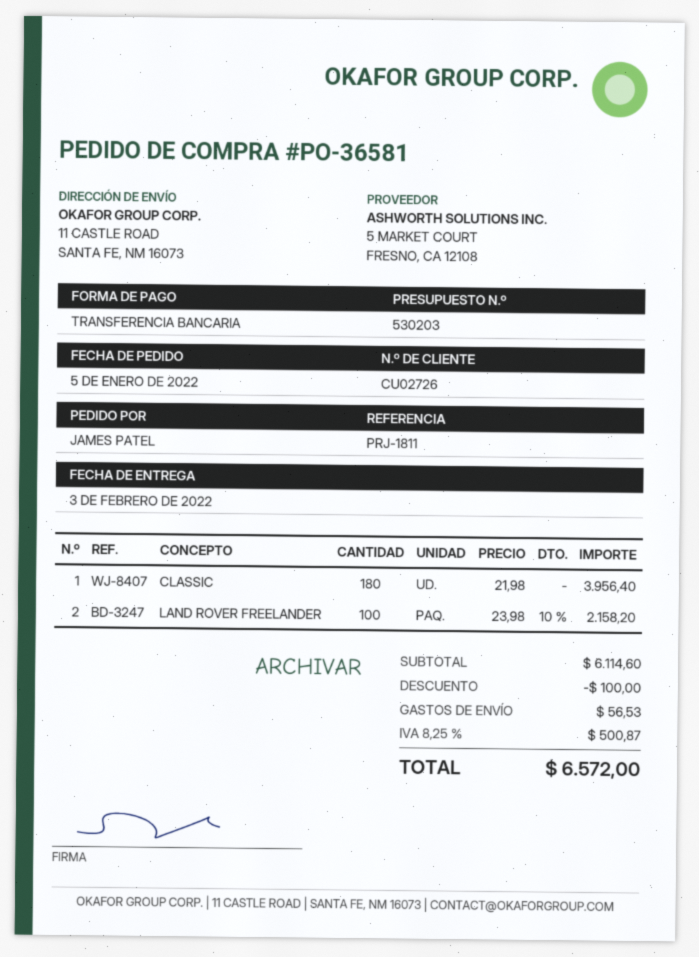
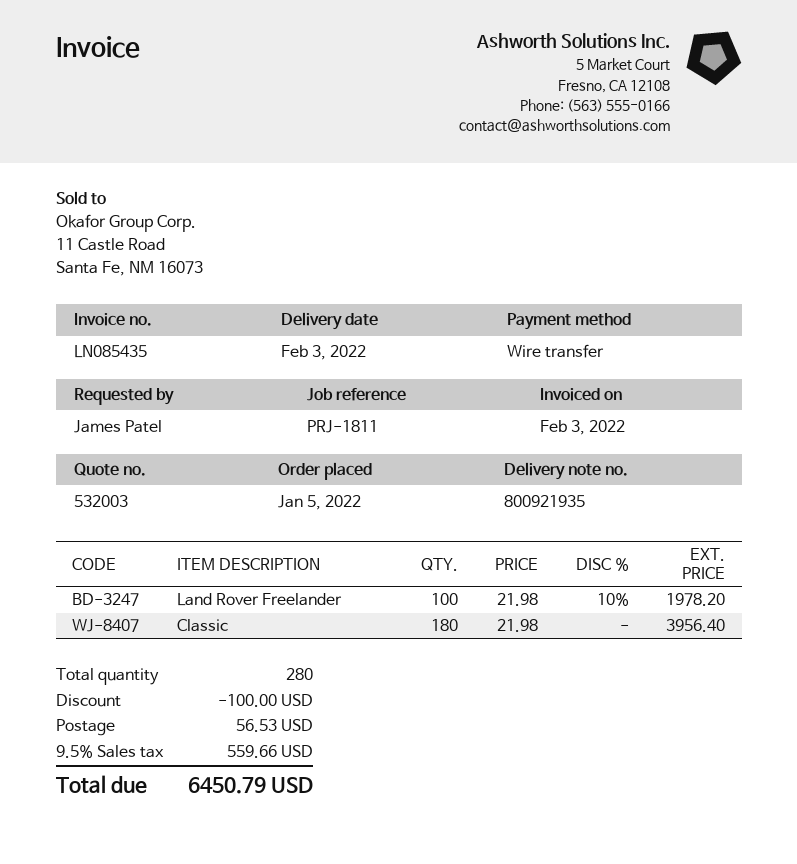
quote number: 530203 -> 532003
LAND ROVER FREELANDER: 100 x 23.98 - 10% = 2158.20 -> 100 x 21.98 - 10% = 1978.20
tax: 8.25% = 500.87 -> 9.5% = 559.66
total: 6572.00 -> 6450.79

